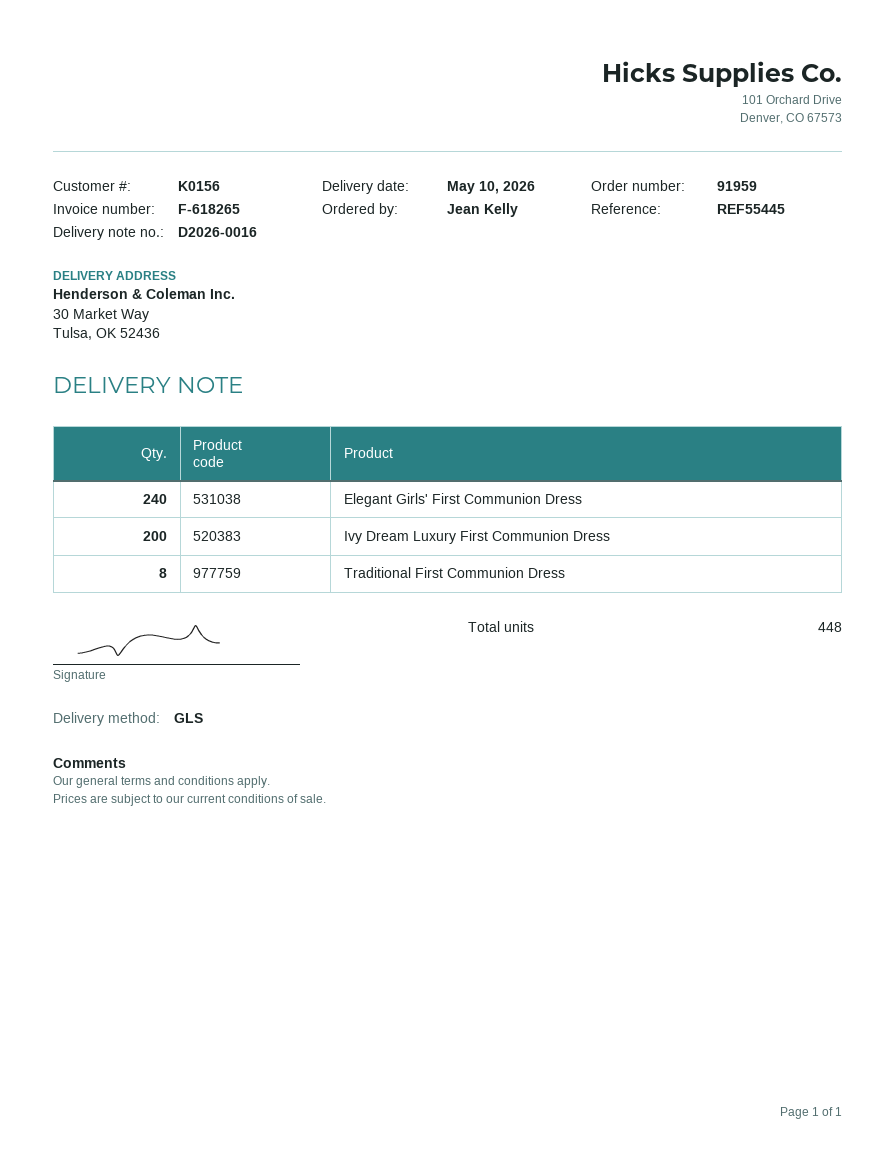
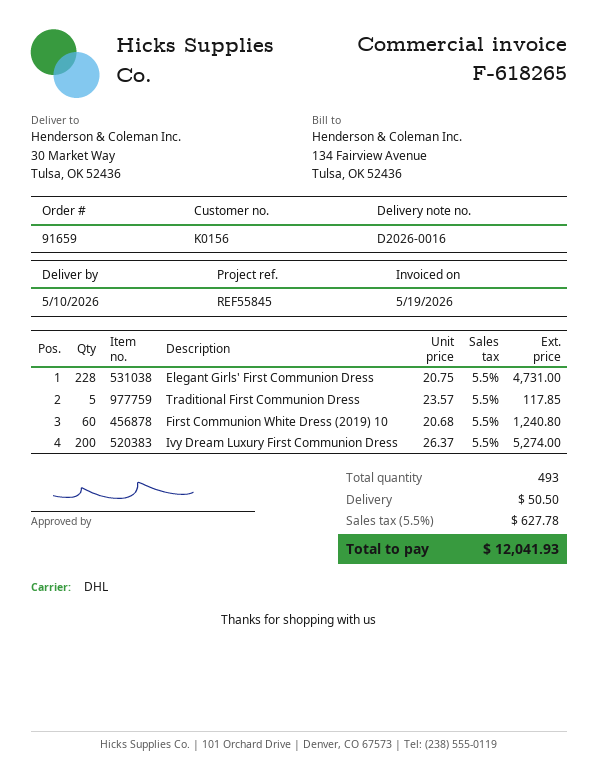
order number: 91959 -> 91659
reference: REF55445 -> REF55845
shipping method: GLS -> DHL
Elegant Girls' First Communion Dress: 240 -> 228
Traditional First Communion Dress: 8 -> 5
First Communion White Dress (2019) 10: none -> 60
total quantity: 448 -> 493

